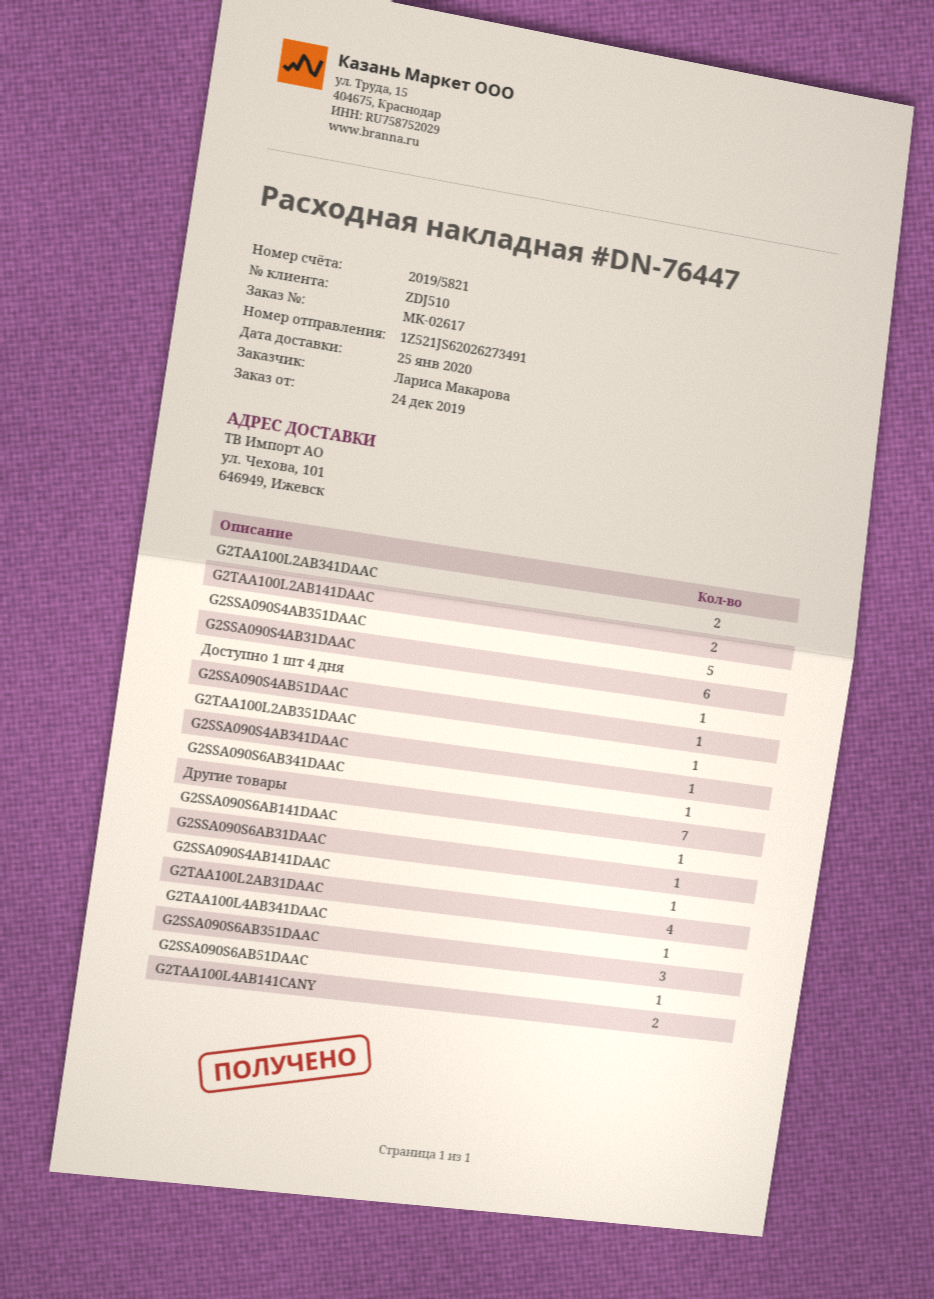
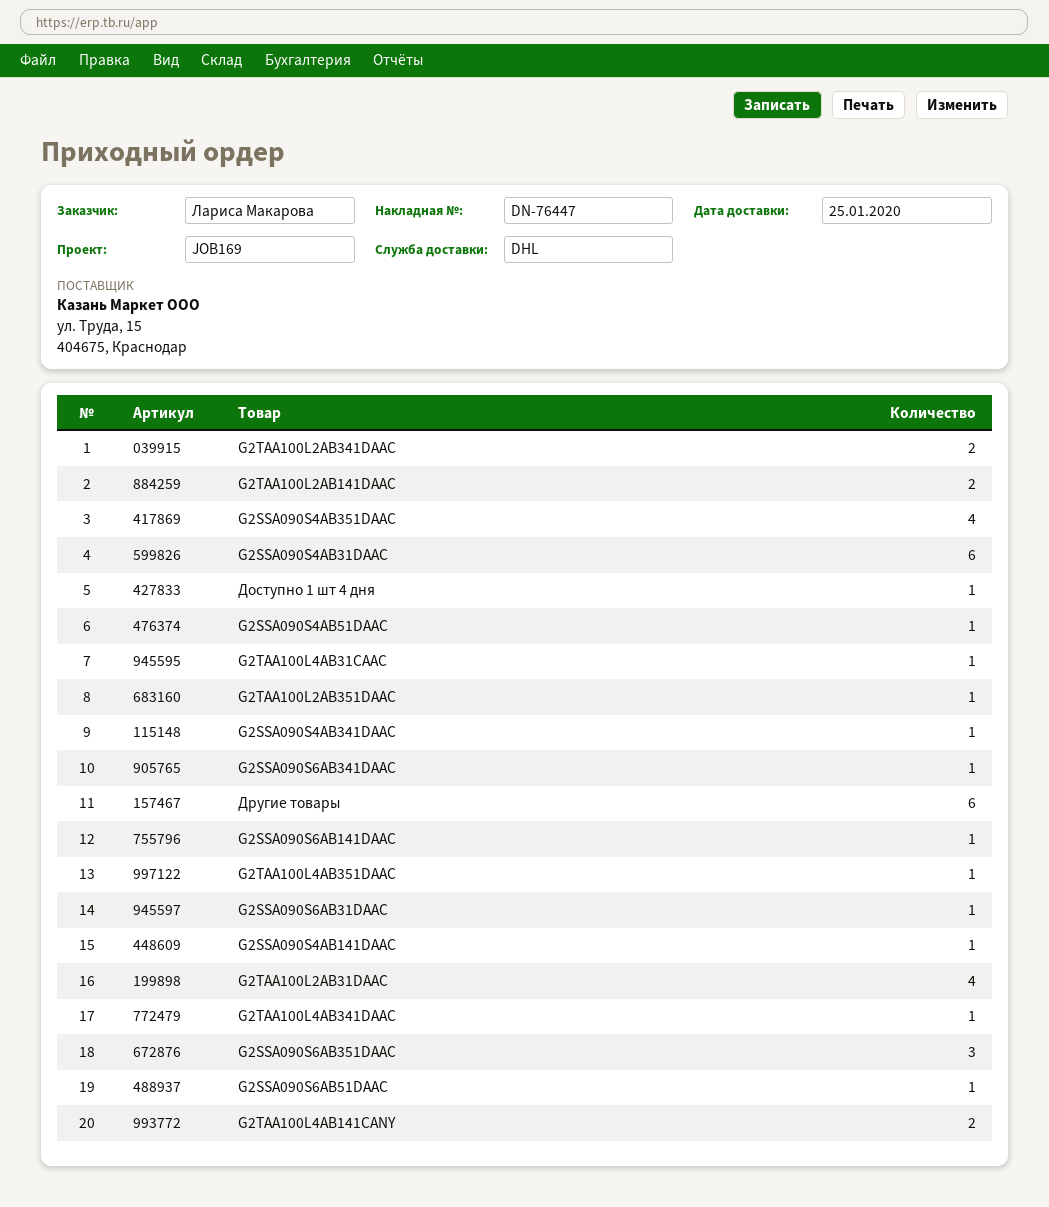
G2SSA090S4AB351DAAC: 5 -> 4
Другие товары: 7 -> 6
G2TAA100L4AB31CAAC: none -> 1
G2TAA100L4AB351DAAC: none -> 1

